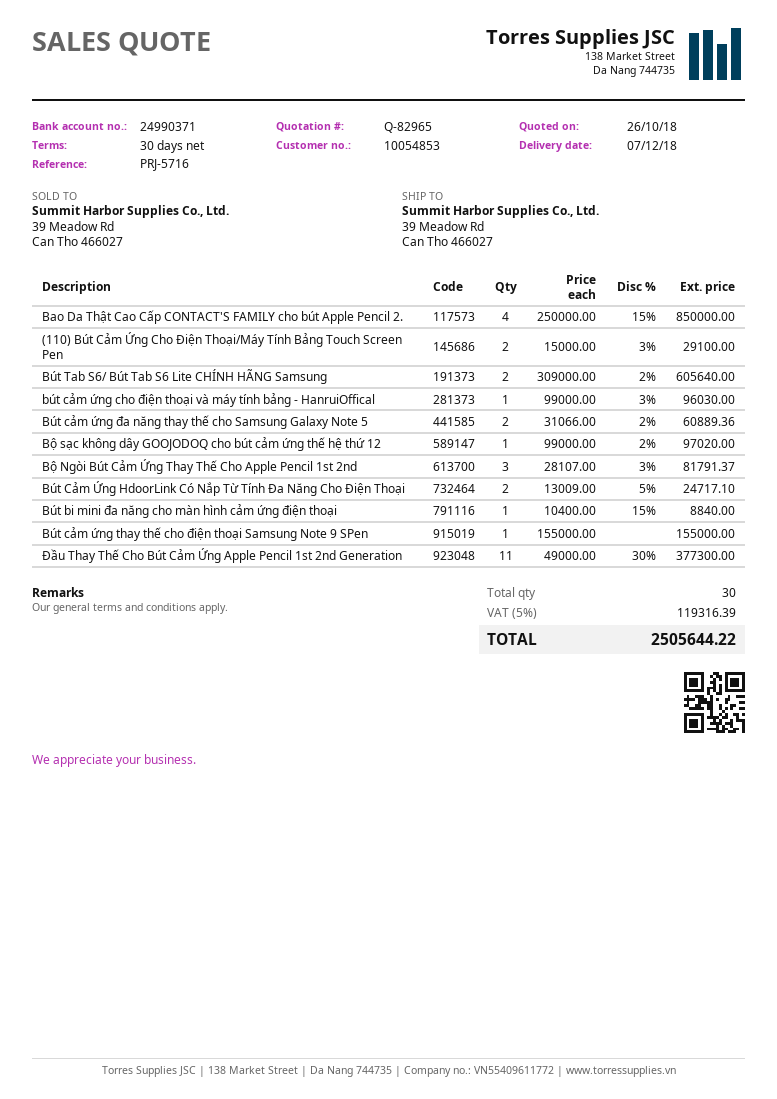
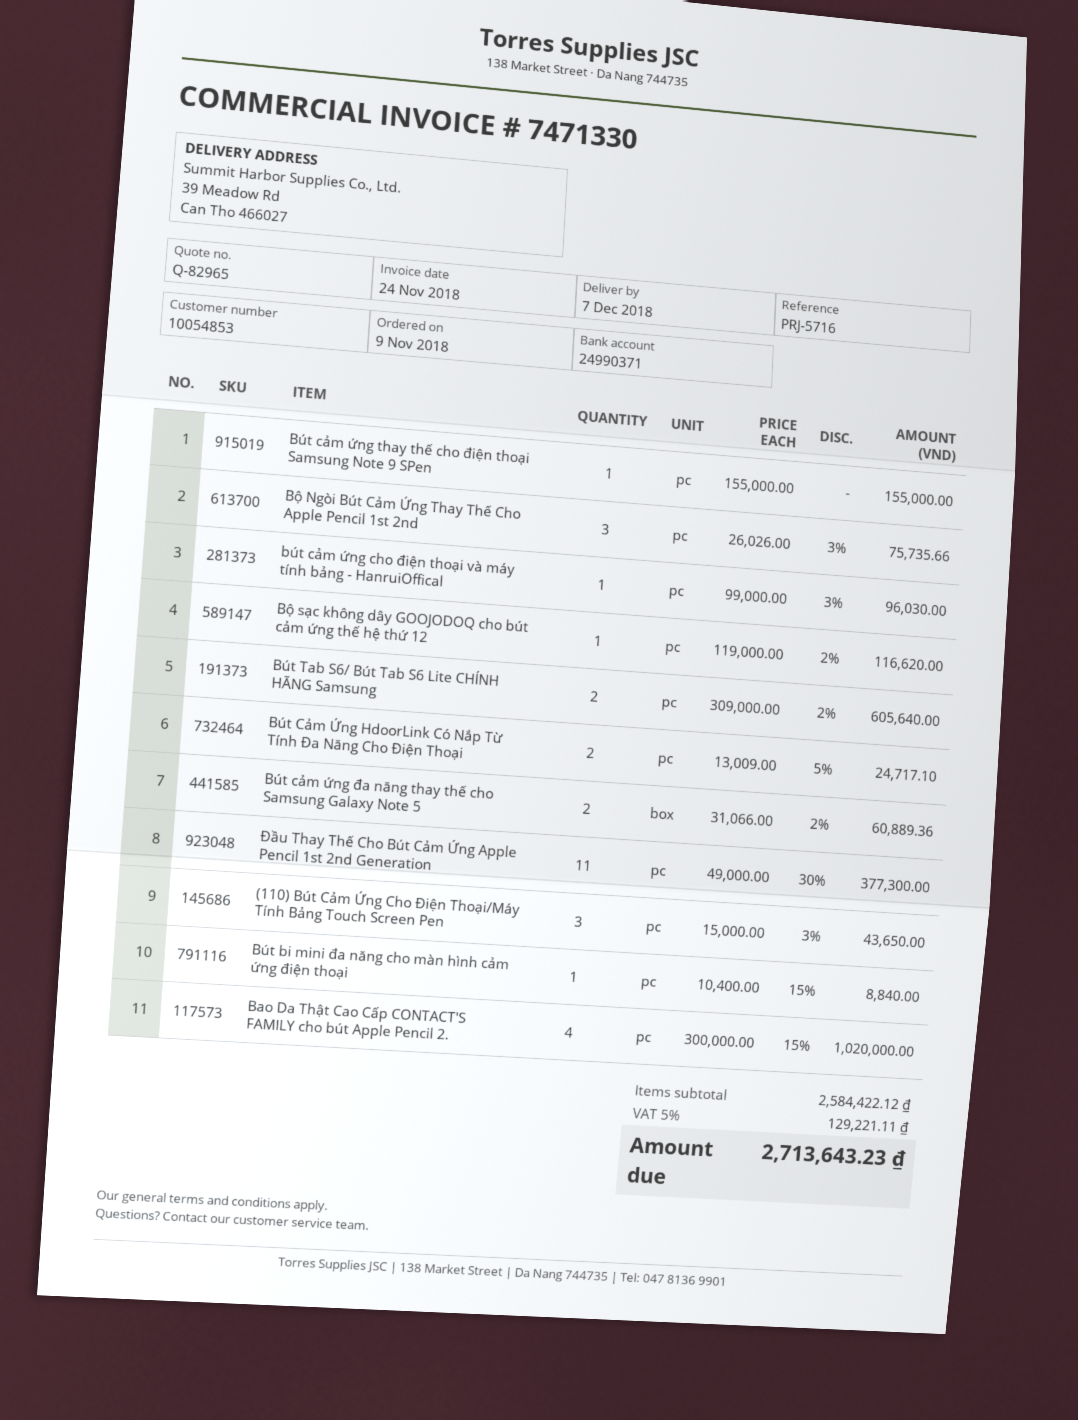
Bao Da Thật Cao Cấp CONTACT'S FAMILY cho bút Apple Pencil 2.: 4 x 250000.00 - 15% = 850000.00 -> 4 x 300000.00 - 15% = 1020000.00
(110) Bút Cảm Ứng Cho Điện Thoại/Máy Tính Bảng Touch Screen Pen: 2 x 15000.00 - 3% = 29100.00 -> 3 x 15000.00 - 3% = 43650.00
Bộ sạc không dây GOOJODOQ cho bút cảm ứng thế hệ thứ 12: 1 x 99000.00 - 2% = 97020.00 -> 1 x 119000.00 - 2% = 116620.00
Bộ Ngòi Bút Cảm Ứng Thay Thế Cho Apple Pencil 1st 2nd: 3 x 28107.00 - 3% = 81791.37 -> 3 x 26026.00 - 3% = 75735.66
tax: 5% = 119316.39 -> 5% = 129221.11
total: 2505644.22 -> 2713643.23

